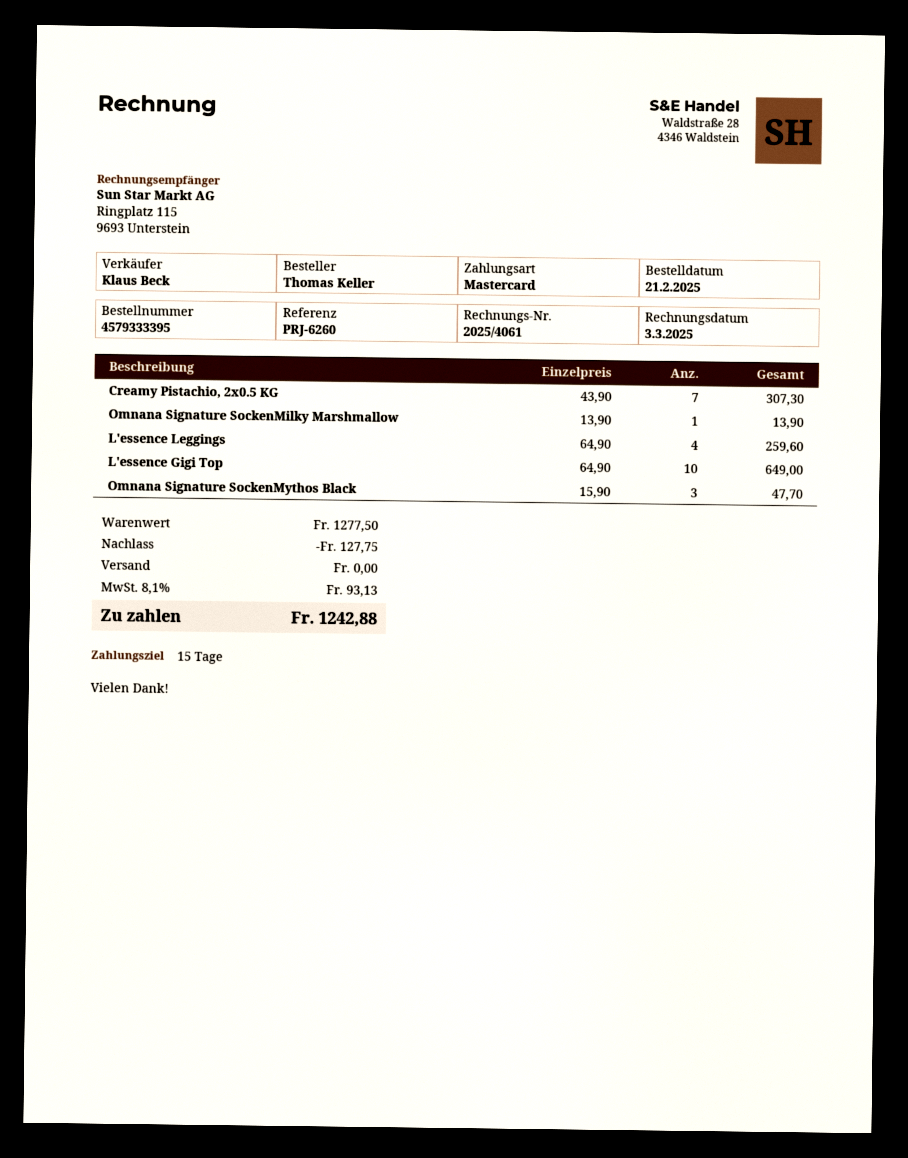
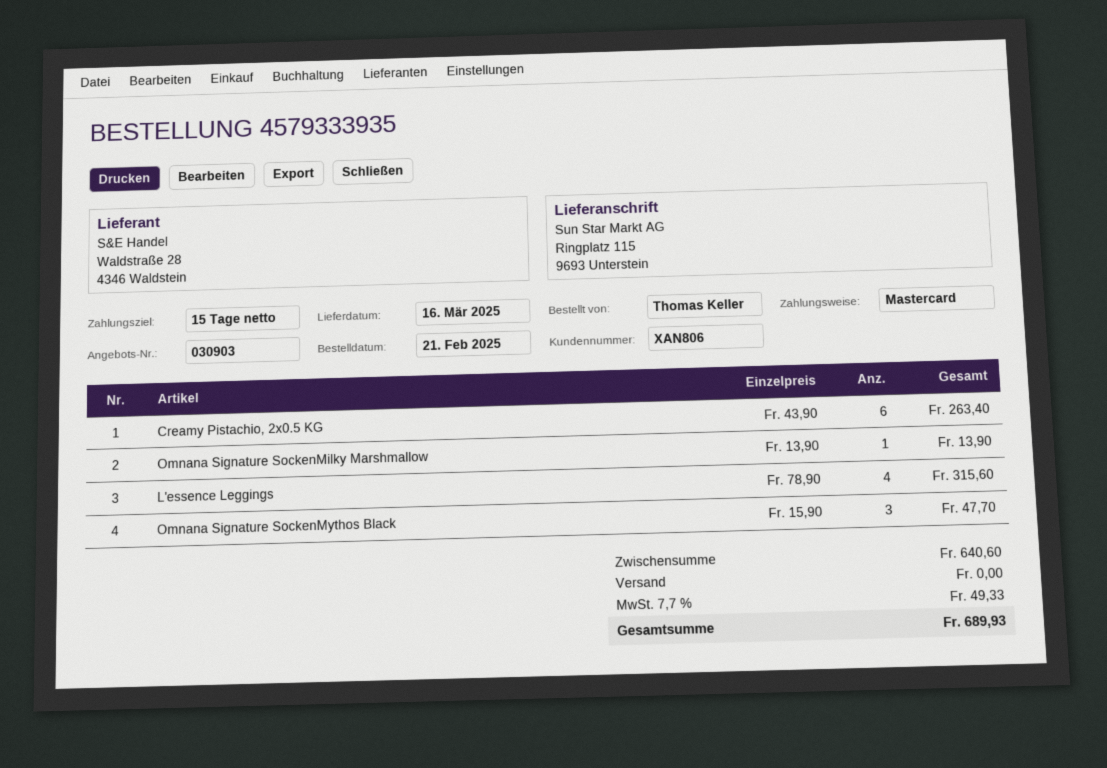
order number: 4579333395 -> 4579333935
Creamy Pistachio, 2x0.5 KG: 7 x 43.90 = 307.30 -> 6 x 43.90 = 263.40
L'essence Leggings: 4 x 64.90 = 259.60 -> 4 x 78.90 = 315.60
L'essence Gigi Top: 10 x 64.90 = 649.00 -> none
subtotal: 1277.50 -> 640.60
discount: 127.75 -> none
tax: 8.1% = 93.13 -> 7.7% = 49.33
total: 1242.88 -> 689.93

